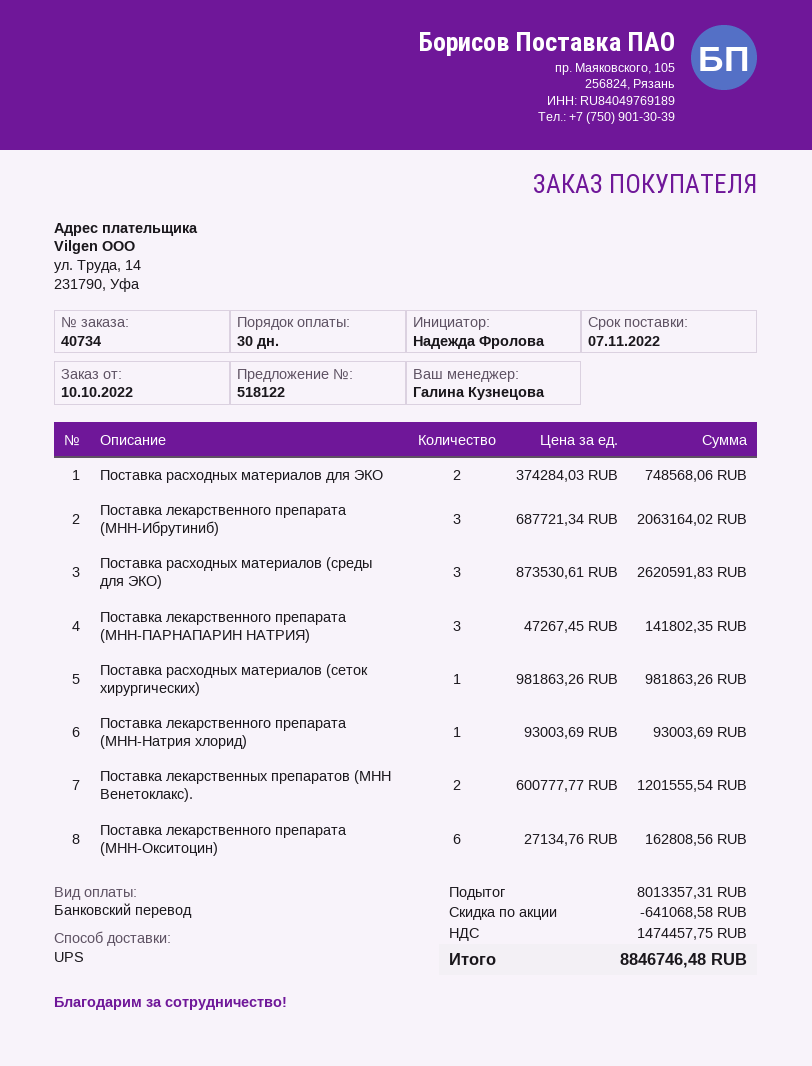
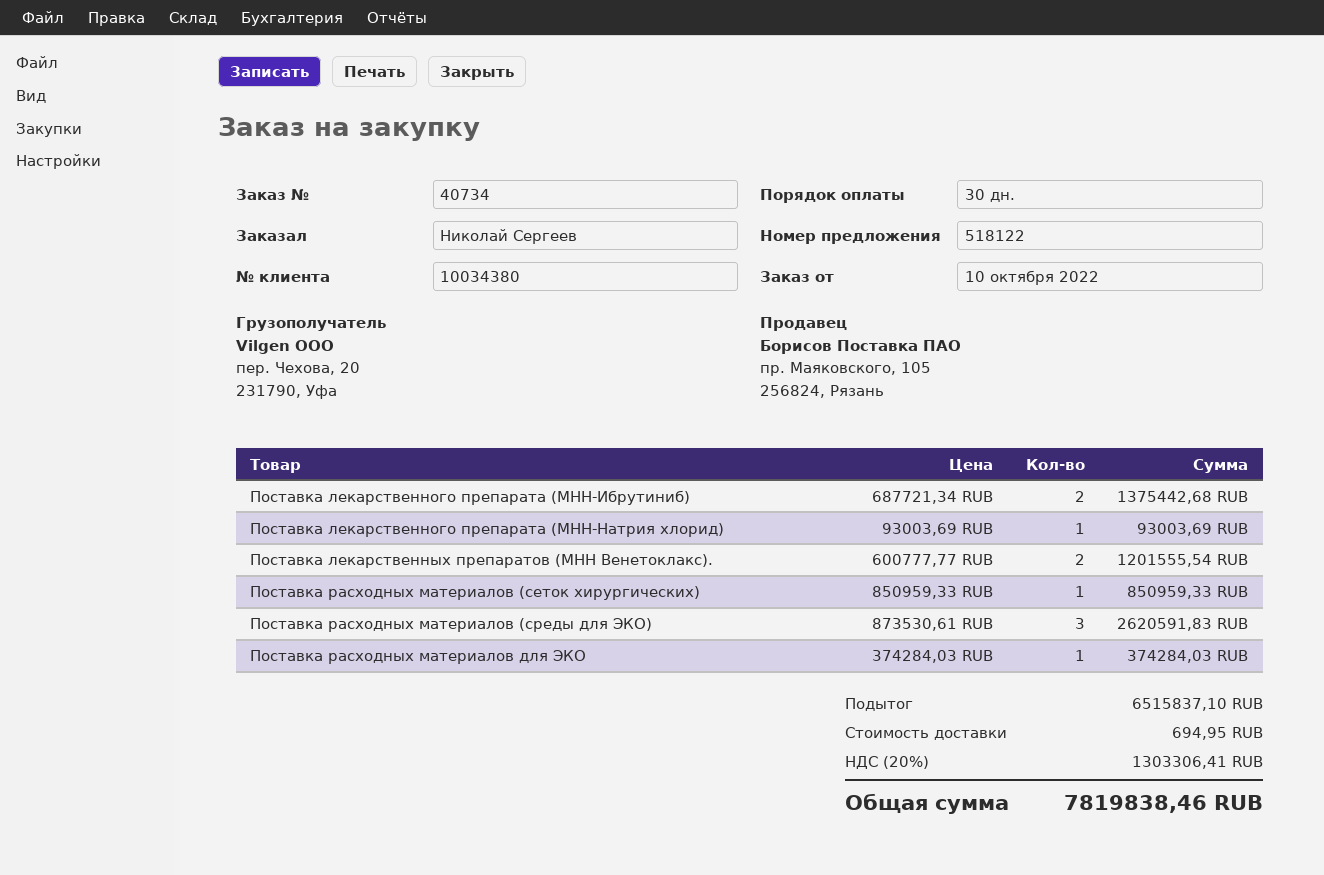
ordered by: Надежда Фролова -> Николай Сергеев
Поставка расходных материалов для ЭКО: 2 x 374284.03 = 748568.06 -> 1 x 374284.03 = 374284.03
Поставка лекарственного препарата (МНН-Ибрутиниб): 3 x 687721.34 = 2063164.02 -> 2 x 687721.34 = 1375442.68
Поставка лекарственного препарата (МНН-ПАРНАПАРИН НАТРИЯ): 3 x 47267.45 = 141802.35 -> none
Поставка расходных материалов (сеток хирургических): 1 x 981863.26 = 981863.26 -> 1 x 850959.33 = 850959.33
Поставка лекарственного препарата (МНН-Окситоцин): 6 x 27134.76 = 162808.56 -> none
subtotal: 8013357.31 -> 6515837.10
discount: 641068.58 -> none
shipping: none -> 694.95
tax: 1474457.75 -> 1303306.41
total: 8846746.48 -> 7819838.46

